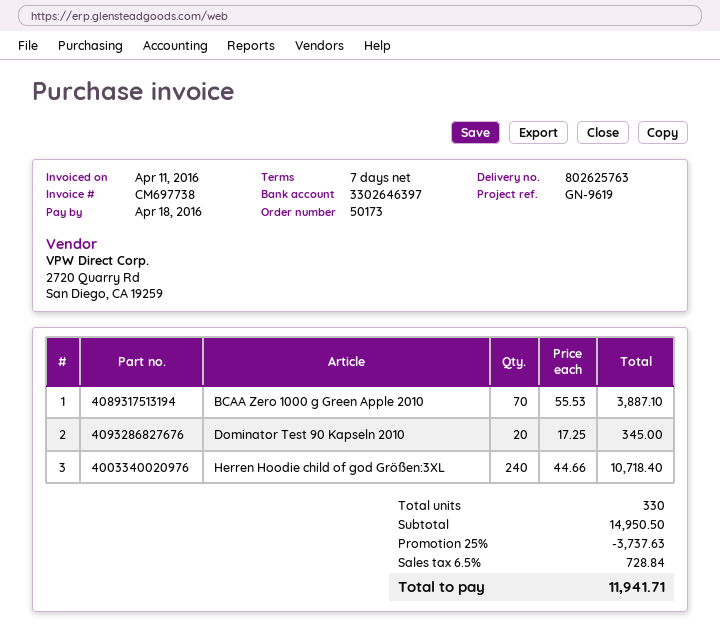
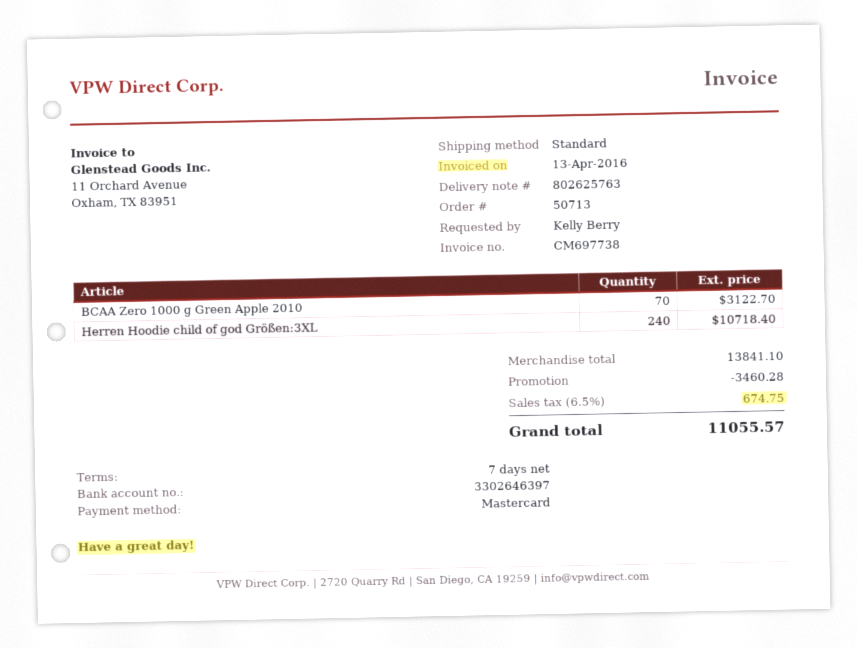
order number: 50173 -> 50713
invoice date: 2016-04-11 -> 2016-04-13
BCAA Zero 1000 g Green Apple 2010: 70 for 3887.10 -> 70 for 3122.70
Dominator Test 90 Kapseln 2010: 20 for 345.00 -> none
subtotal: 14950.50 -> 13841.10
discount: 3737.63 -> 3460.28
tax: 6.5% = 728.84 -> 6.5% = 674.75
total: 11941.71 -> 11055.57

